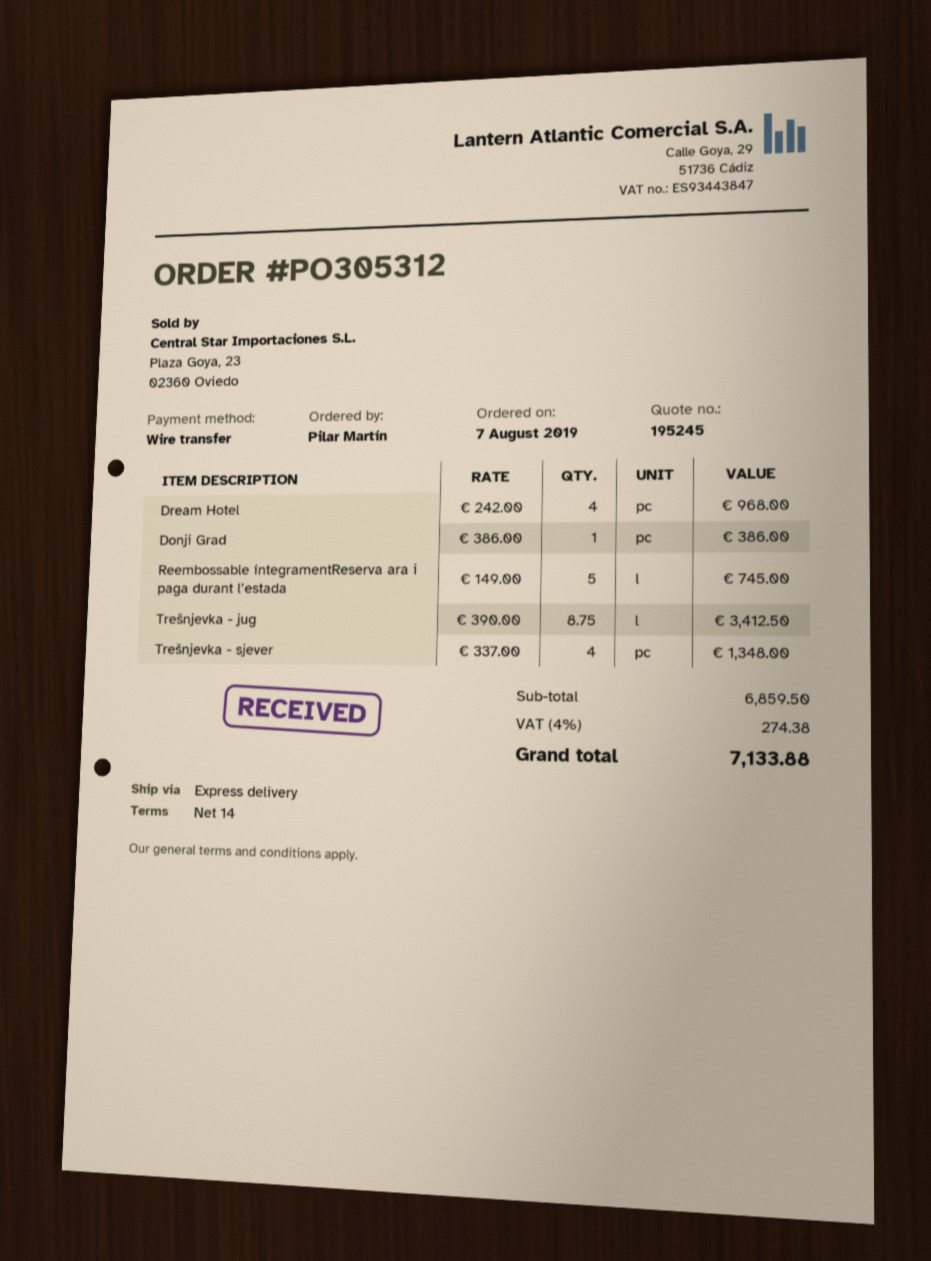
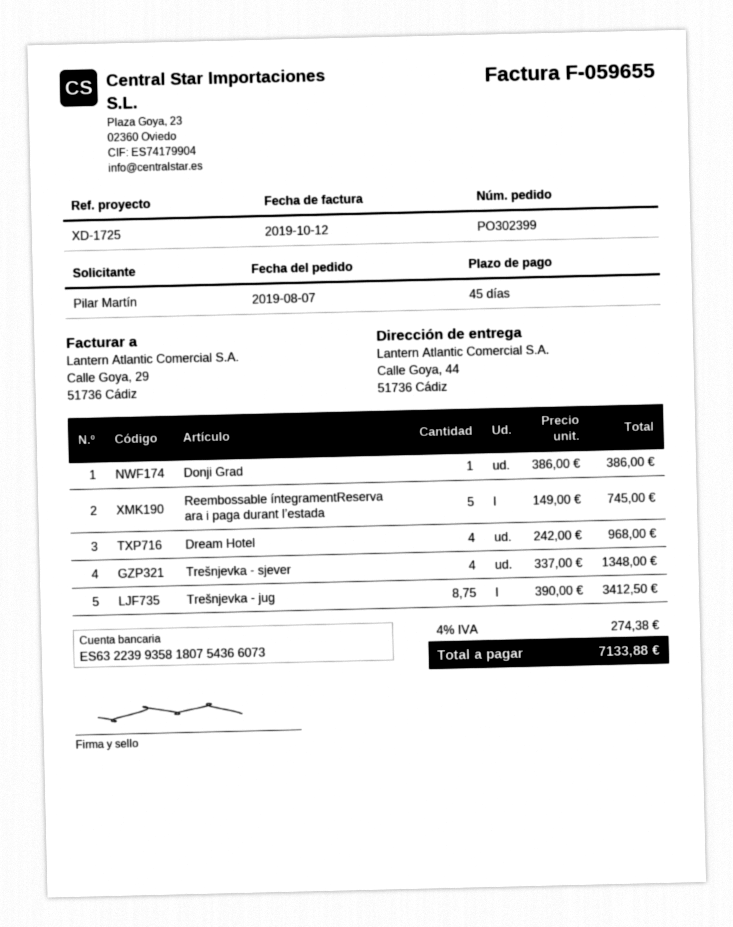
order number: PO305312 -> PO302399
payment terms: 14 days -> 45 days

